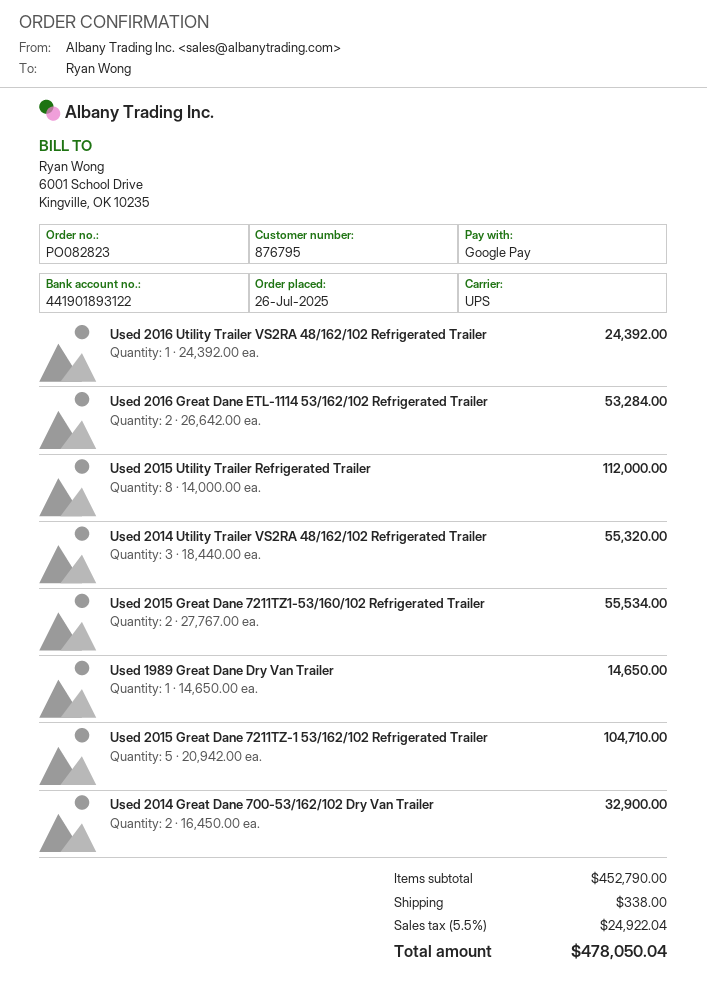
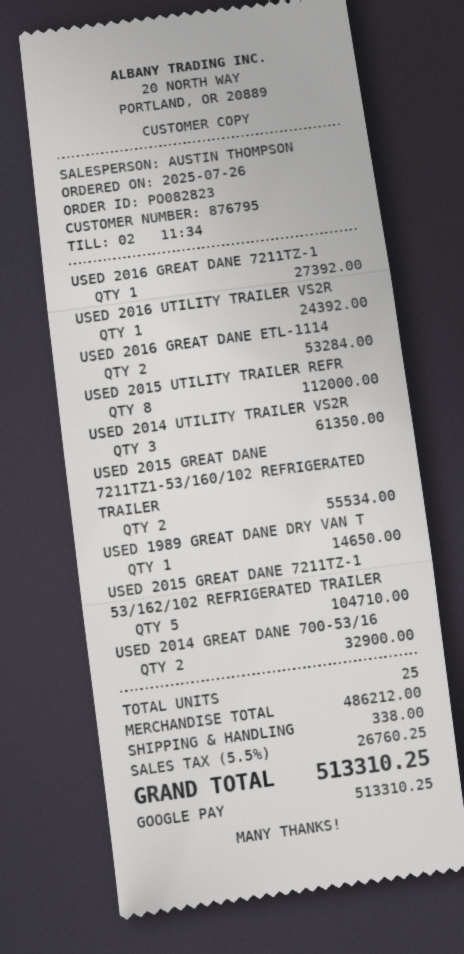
Used 2014 Utility Trailer VS2RA 48/162/102 Refrigerated Trailer: 3 for 55320.00 -> 3 for 61350.00
USED 2016 GREAT DANE 7211TZ-1: none -> 1 for 27392.00
subtotal: 452790.00 -> 486212.00
tax: 5.5% = 24922.04 -> 5.5% = 26760.25
total: 478050.04 -> 513310.25

